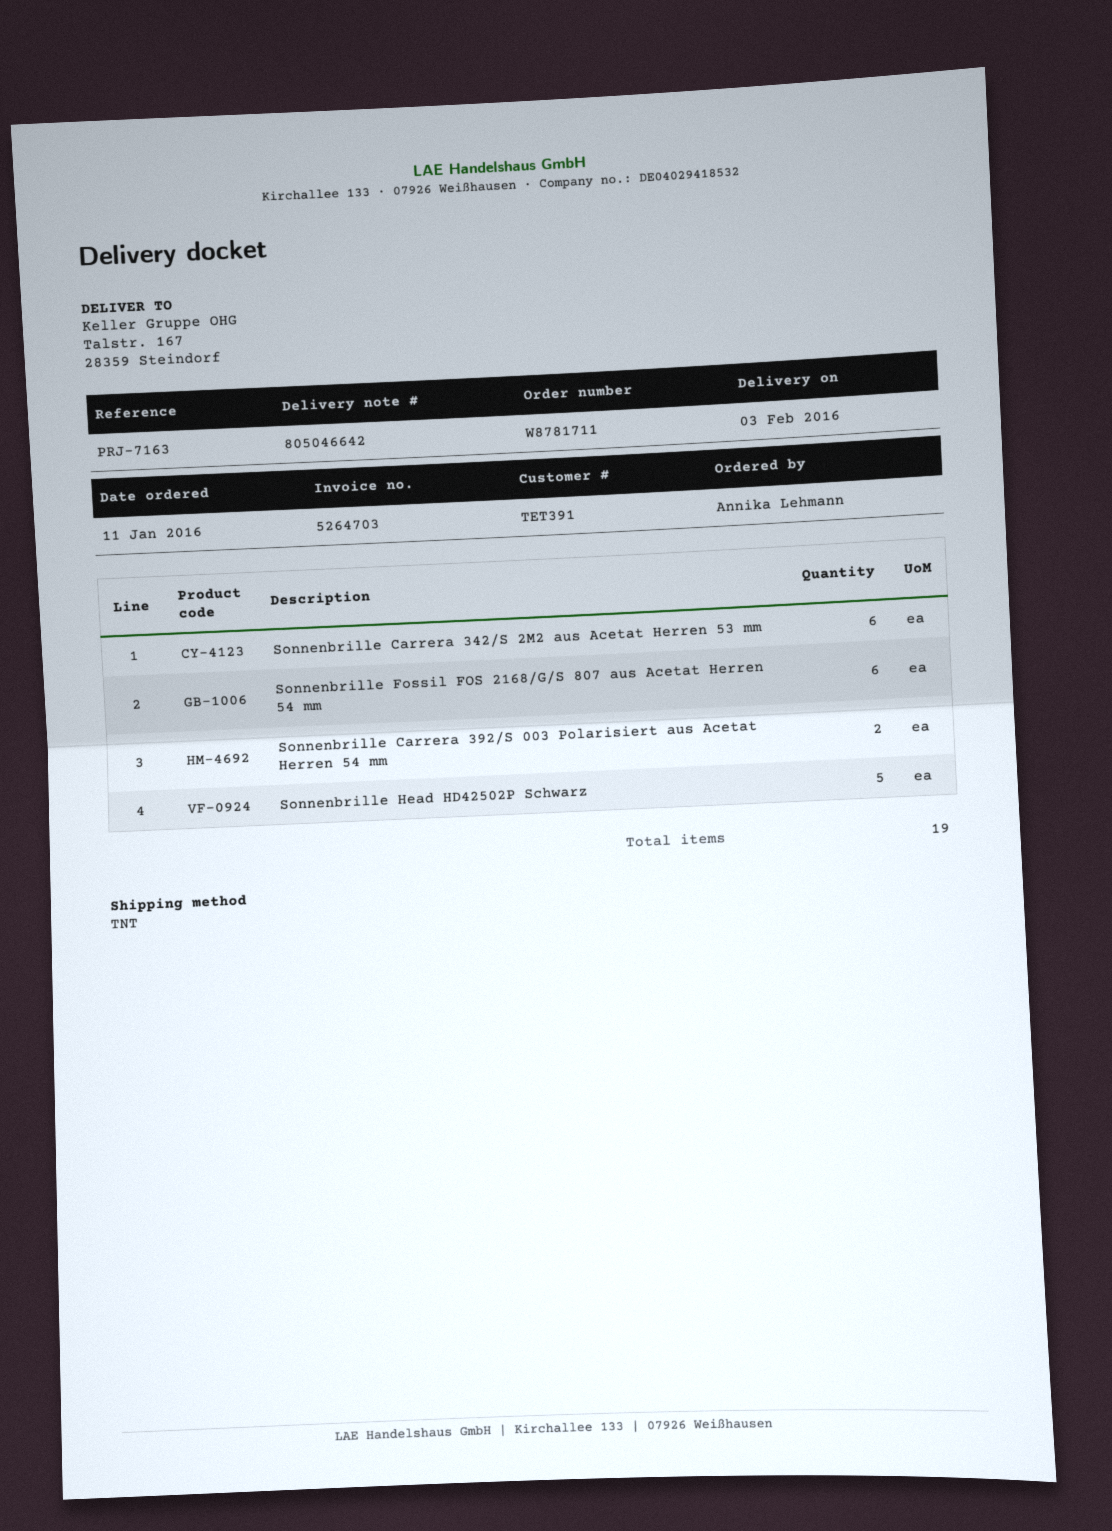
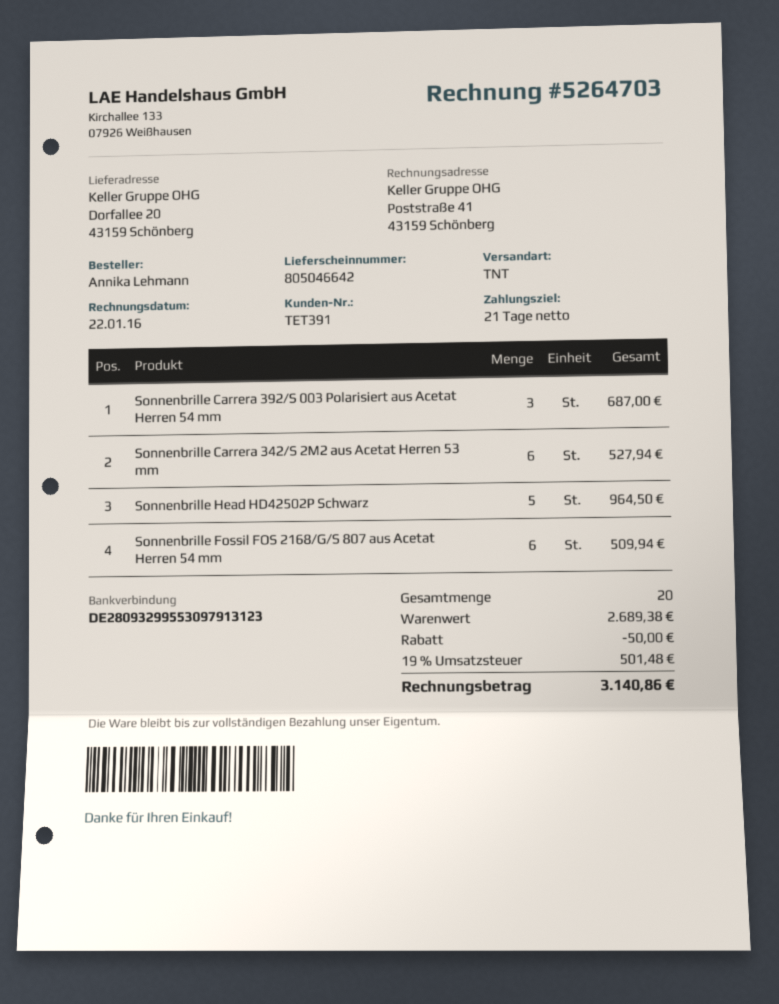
ship to: Talstr. 167, 28359 Steindorf -> Dorfallee 20, 43159 Schönberg
Sonnenbrille Carrera 392/S 003 Polarisiert aus Acetat Herren 54 mm: 2 -> 3
total quantity: 19 -> 20

